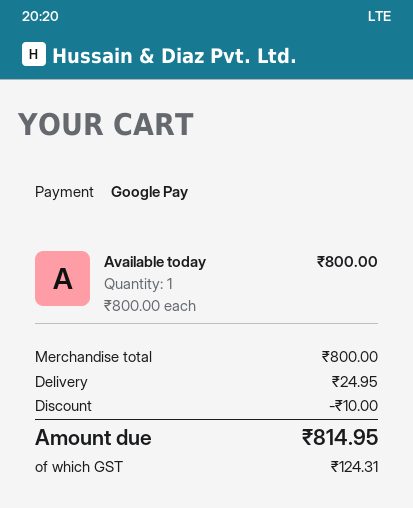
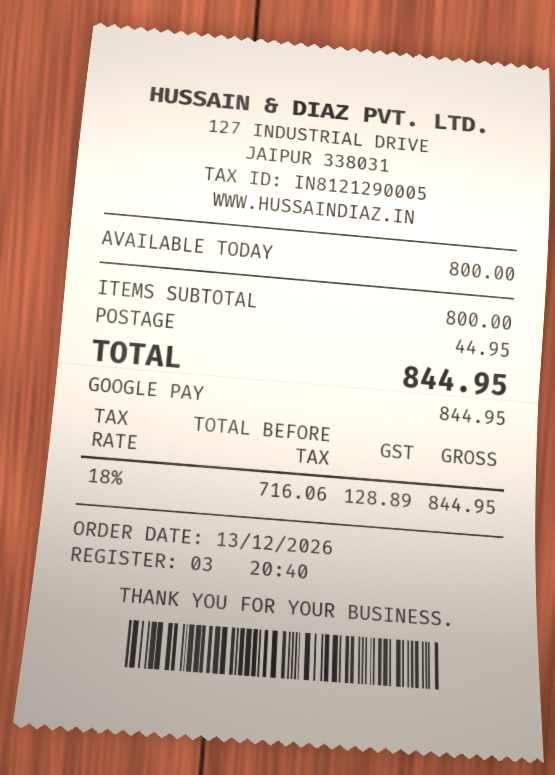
discount: 10.00 -> none
shipping: 24.95 -> 44.95
tax: 124.31 -> 128.89
total: 814.95 -> 844.95

